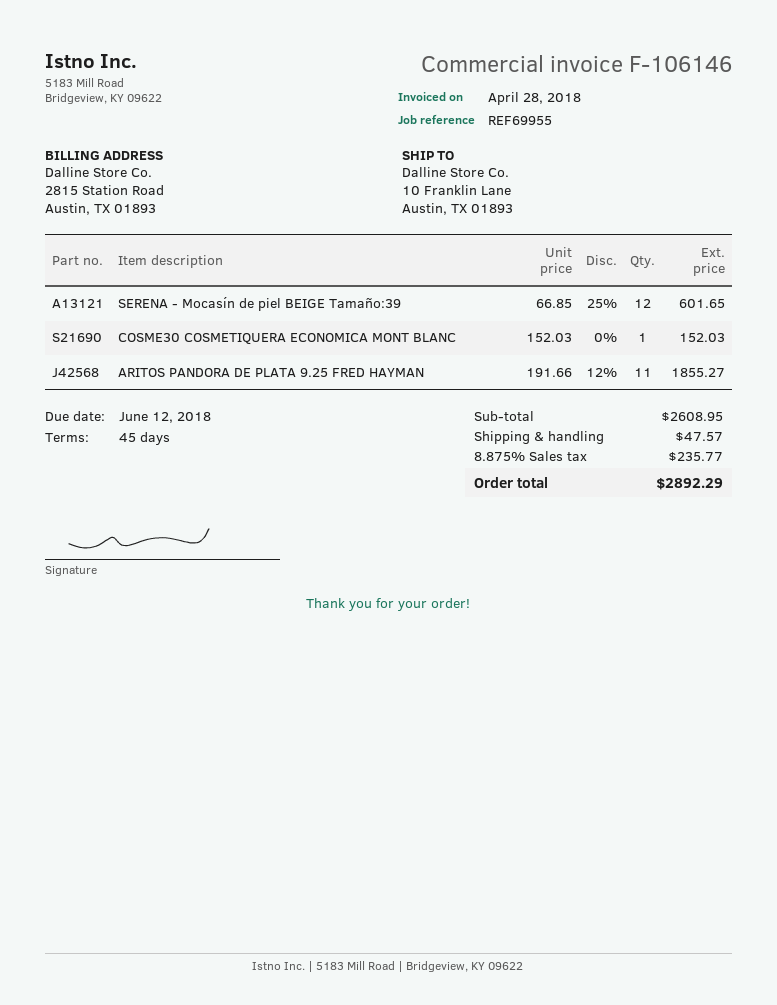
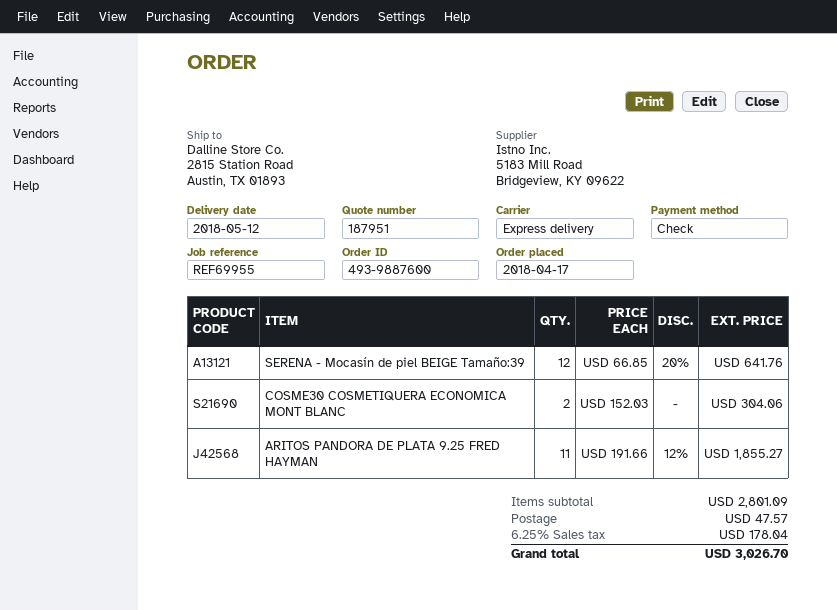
ship to: 10 Franklin Lane, Austin, TX 01893 -> 2815 Station Road, Austin, TX 01893
SERENA - Mocasín de piel BEIGE Tamaño:39: 12 x 66.85 - 25% = 601.65 -> 12 x 66.85 - 20% = 641.76
COSME30 COSMETIQUERA ECONOMICA MONT BLANC: 1 x 152.03 = 152.03 -> 2 x 152.03 = 304.06
subtotal: 2608.95 -> 2801.09
tax: 8.875% = 235.77 -> 6.25% = 178.04
total: 2892.29 -> 3026.70

